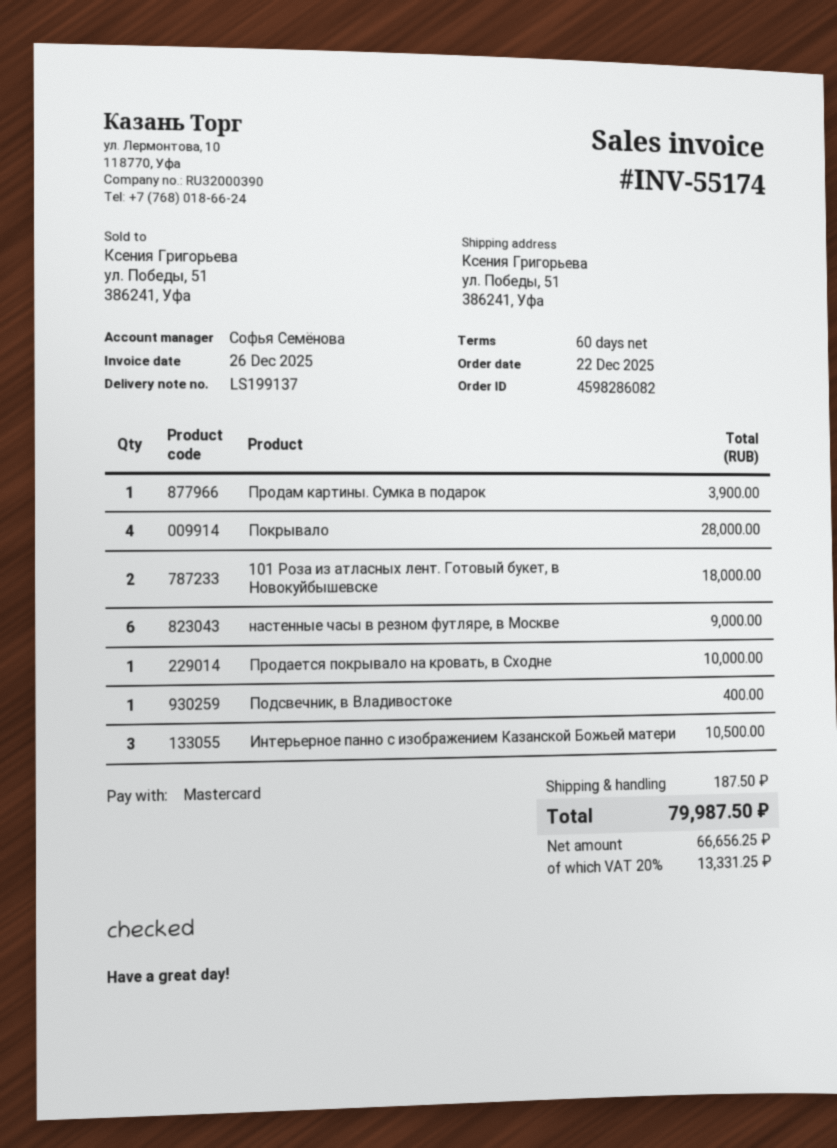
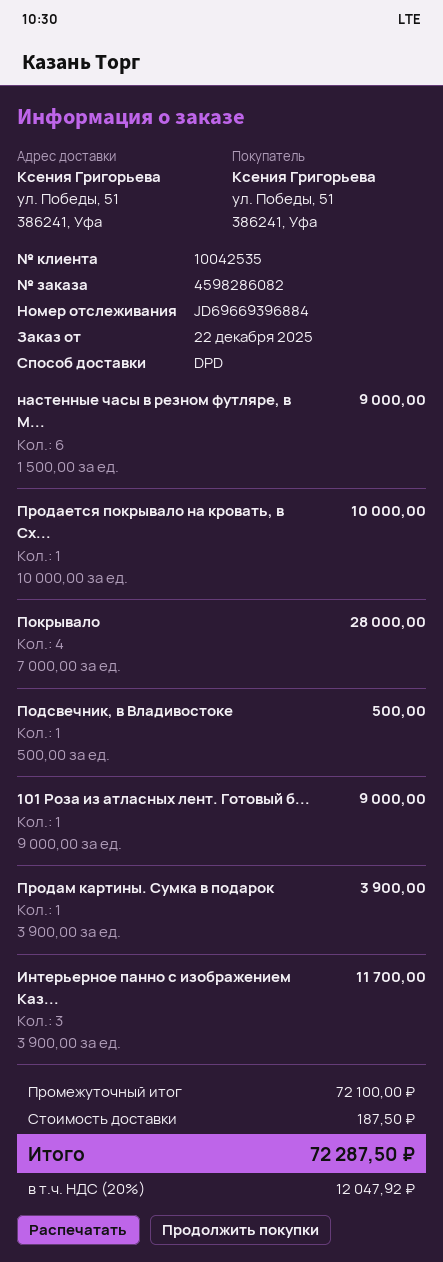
101 Роза из атласных лент. Готовый букет, в Новокуйбышевске: 2 for 18000.00 -> 1 for 9000.00
Подсвечник, в Владивостоке: 1 for 400.00 -> 1 for 500.00
Интерьерное панно с изображением Казанской Божьей матери: 3 for 10500.00 -> 3 for 11700.00
tax: 20% = 13331.25 -> 20% = 12047.92
total: 79987.50 -> 72287.50

